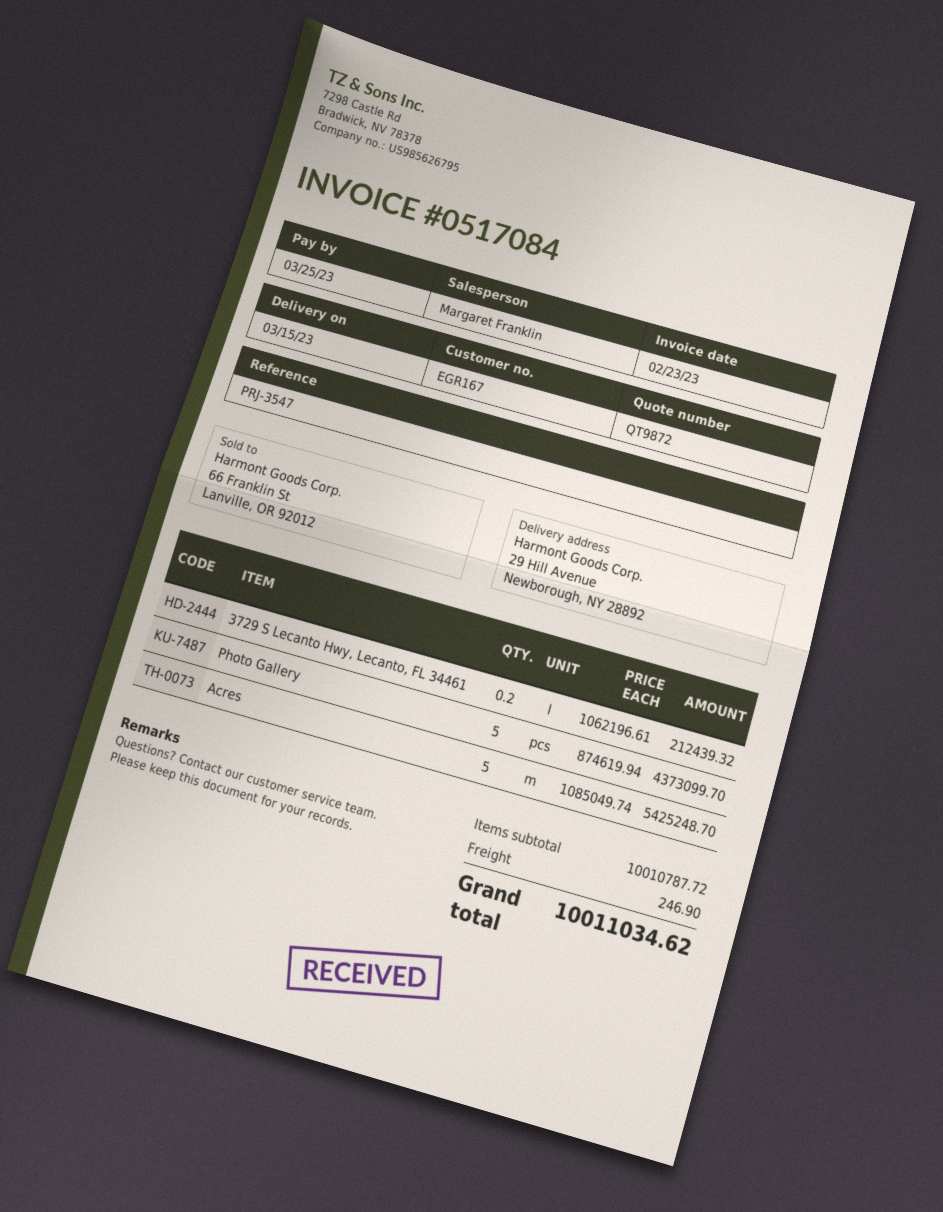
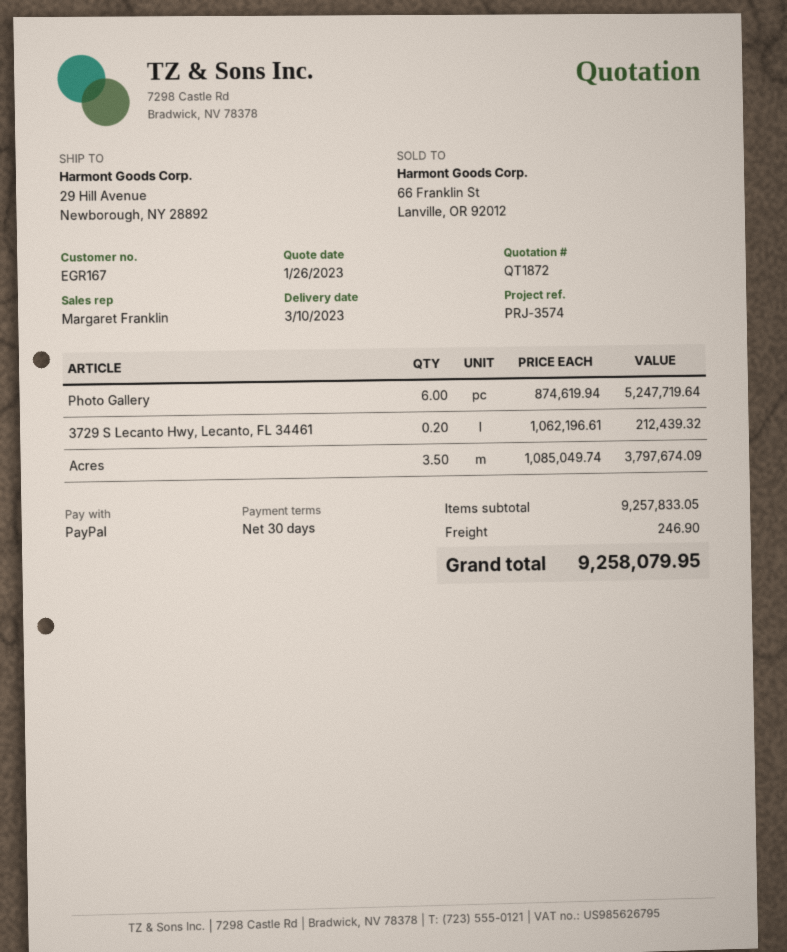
quote number: QT9872 -> QT1872
delivery date: 2023-03-15 -> 2023-03-10
reference: PRJ-3547 -> PRJ-3574
Photo Gallery: 5 x 874619.94 = 4373099.70 -> 6 x 874619.94 = 5247719.64
Acres: 5 x 1085049.74 = 5425248.70 -> 3.5 x 1085049.74 = 3797674.09
subtotal: 10010787.72 -> 9257833.05
total: 10011034.62 -> 9258079.95

